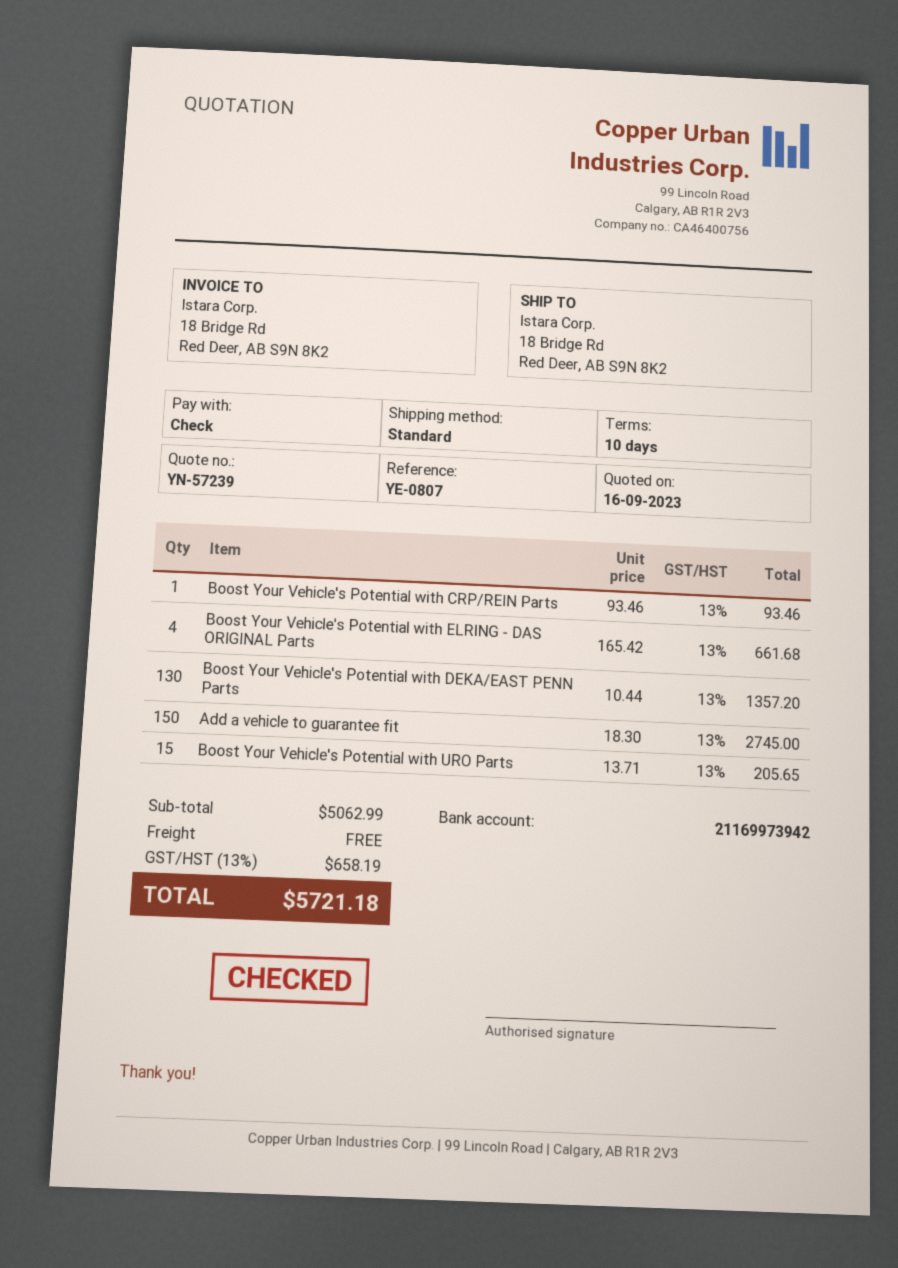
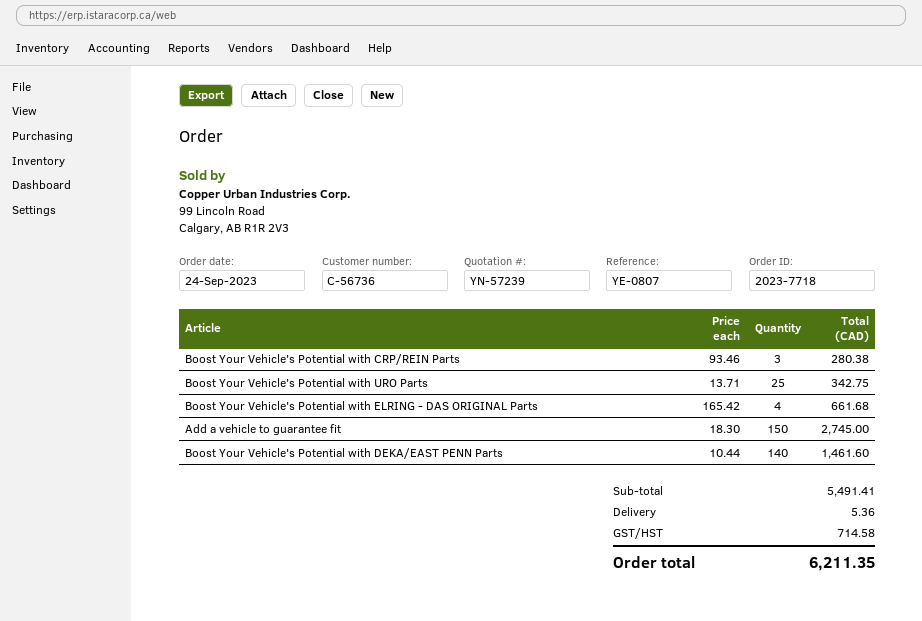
Boost Your Vehicle's Potential with CRP/REIN Parts: 1 x 93.46 = 93.46 -> 3 x 93.46 = 280.38
Boost Your Vehicle's Potential with DEKA/EAST PENN Parts: 130 x 10.44 = 1357.20 -> 140 x 10.44 = 1461.60
Boost Your Vehicle's Potential with URO Parts: 15 x 13.71 = 205.65 -> 25 x 13.71 = 342.75
subtotal: 5062.99 -> 5491.41
shipping: 0.00 -> 5.36
tax: 658.19 -> 714.58
total: 5721.18 -> 6211.35

